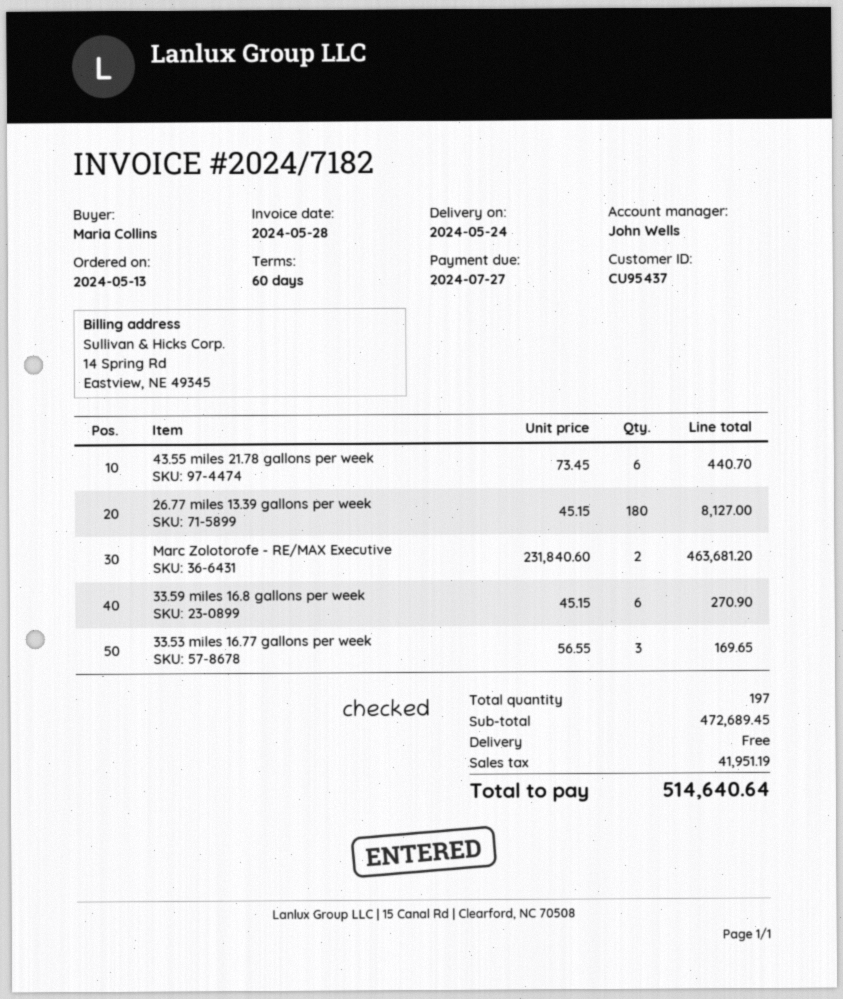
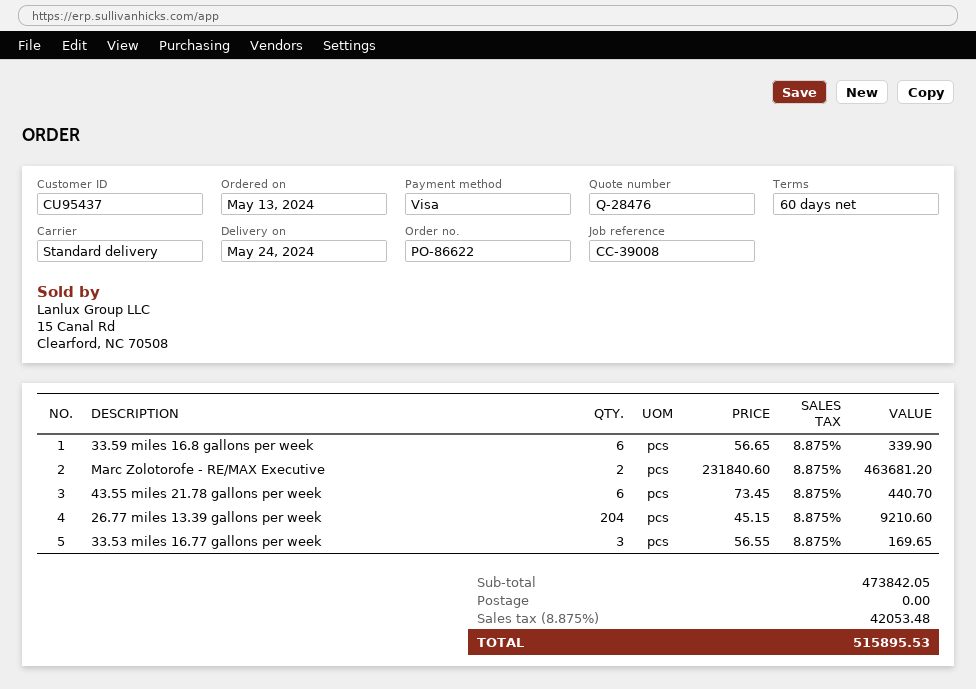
26.77 miles 13.39 gallons per week: 180 x 45.15 = 8127.00 -> 204 x 45.15 = 9210.60
33.59 miles 16.8 gallons per week: 6 x 45.15 = 270.90 -> 6 x 56.65 = 339.90
subtotal: 472689.45 -> 473842.05
tax: 41951.19 -> 42053.48
total: 514640.64 -> 515895.53

